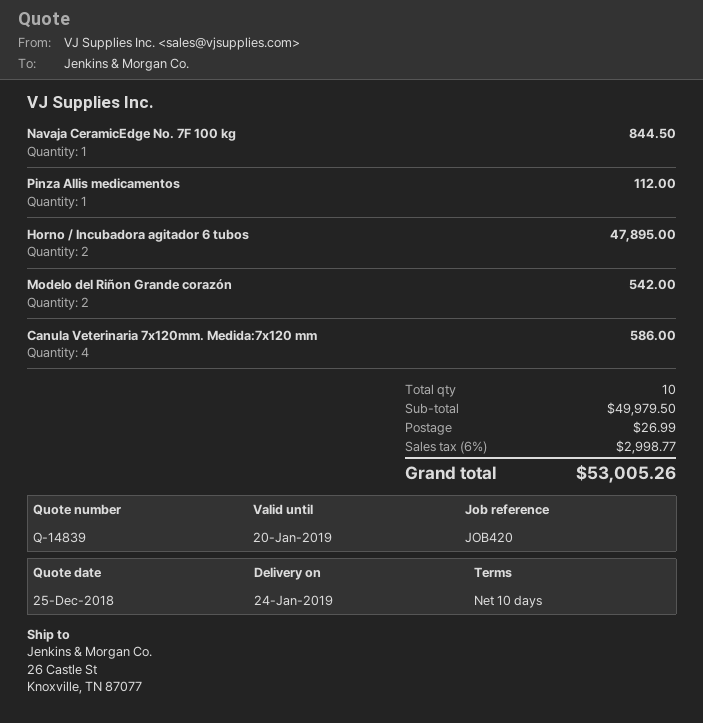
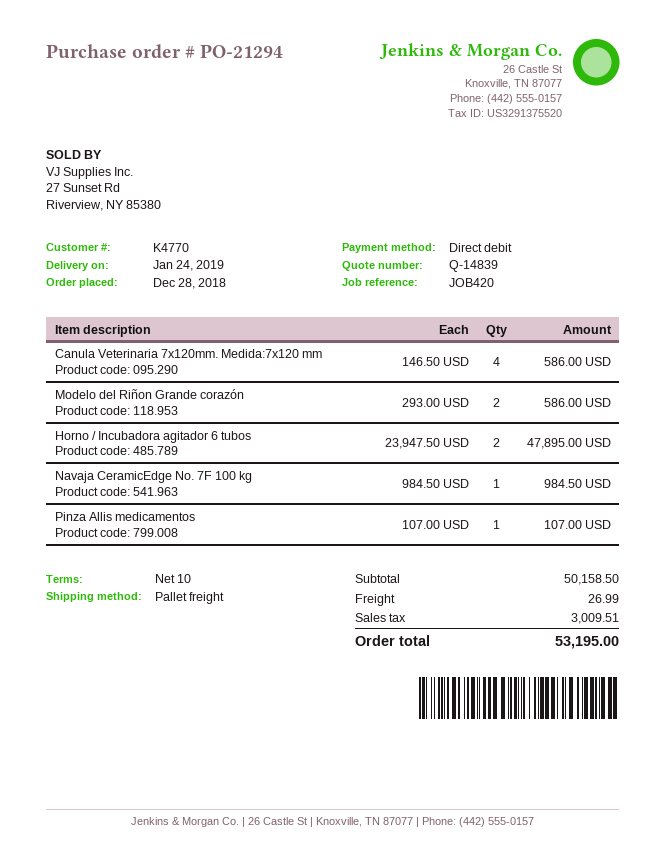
Navaja CeramicEdge No. 7F 100 kg: 1 for 844.50 -> 1 for 984.50
Pinza Allis medicamentos: 1 for 112.00 -> 1 for 107.00
Modelo del Riñon Grande corazón: 2 for 542.00 -> 2 for 586.00
subtotal: 49979.50 -> 50158.50
tax: 2998.77 -> 3009.51
total: 53005.26 -> 53195.00

